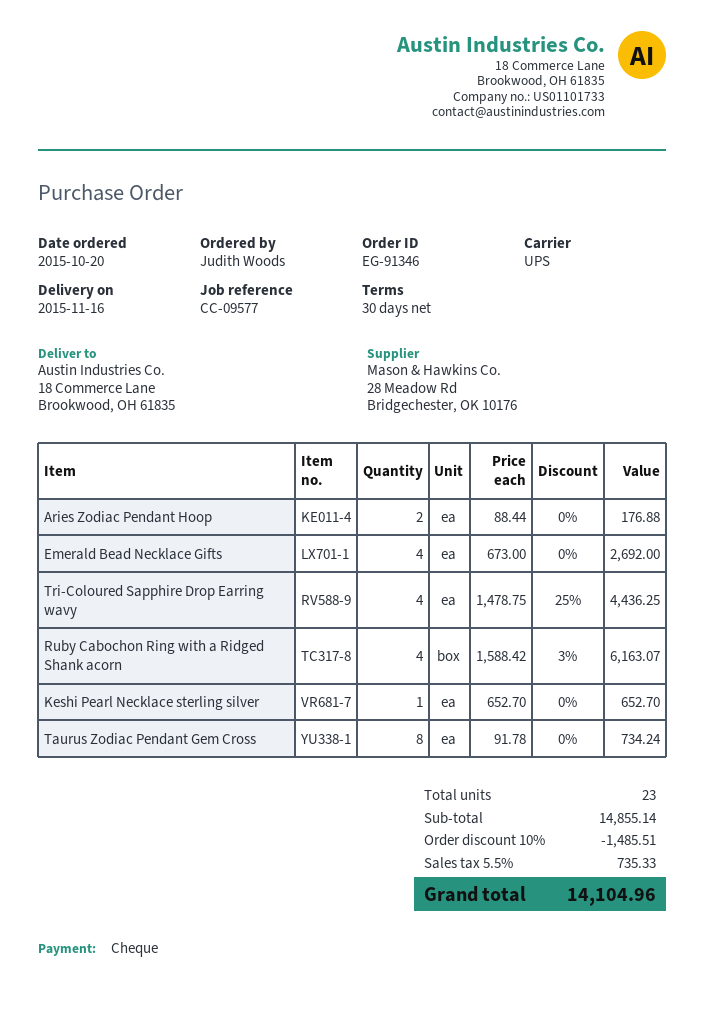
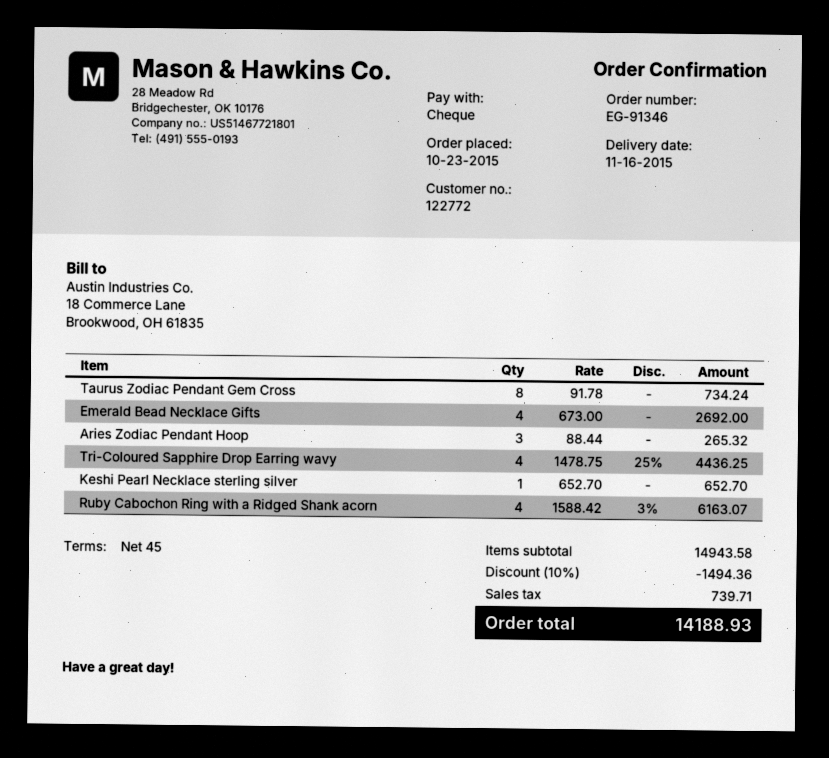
order date: 2015-10-20 -> 2015-10-23
payment terms: 30 days -> 45 days
Aries Zodiac Pendant Hoop: 2 x 88.44 = 176.88 -> 3 x 88.44 = 265.32
subtotal: 14855.14 -> 14943.58
discount: 10% = 1485.51 -> 10% = 1494.36
tax: 735.33 -> 739.71
total: 14104.96 -> 14188.93

